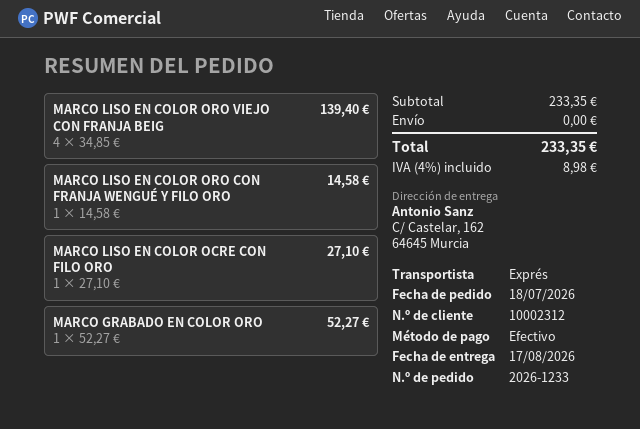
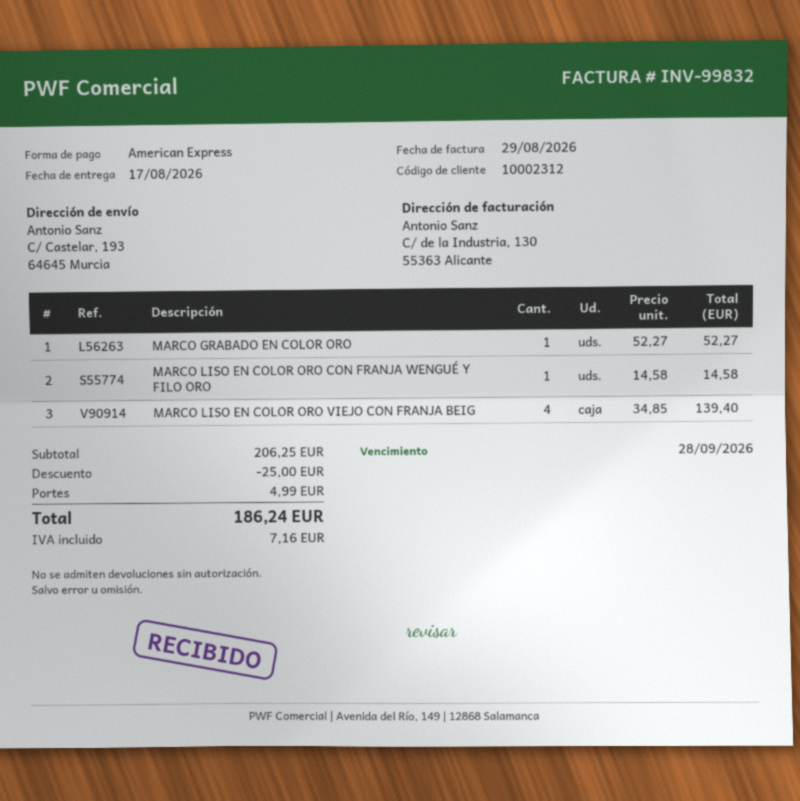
payment method: cash -> American Express
ship to: C/ Castelar, 162, 64645 Murcia -> C/ Castelar, 193, 64645 Murcia
MARCO LISO EN COLOR OCRE CON FILO ORO: 1 x 27.10 = 27.10 -> none
subtotal: 233.35 -> 206.25
discount: none -> 25.00
shipping: 0.00 -> 4.99
tax: 8.98 -> 7.16
total: 233.35 -> 186.24

